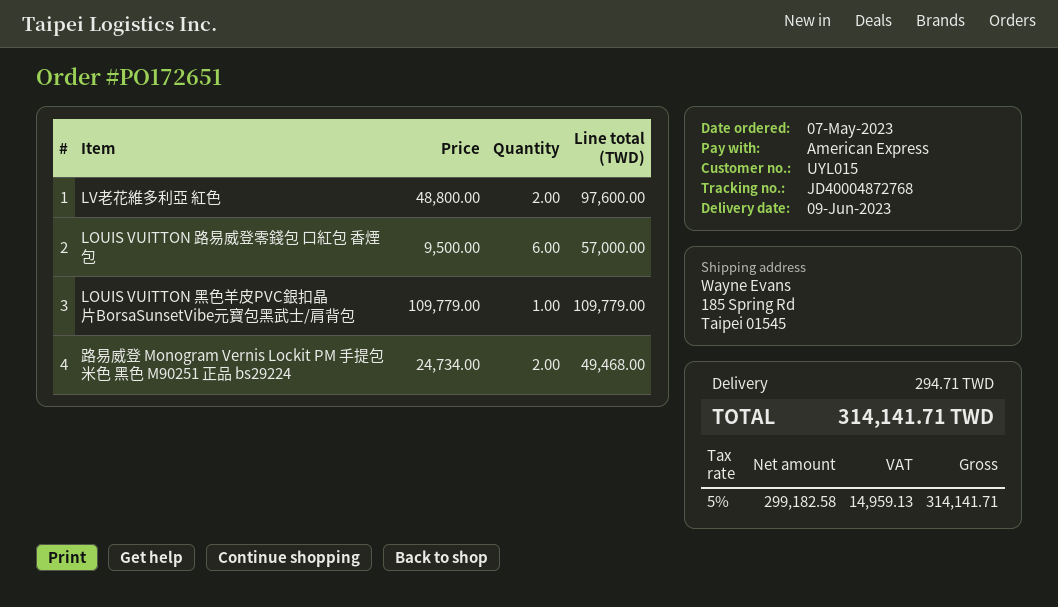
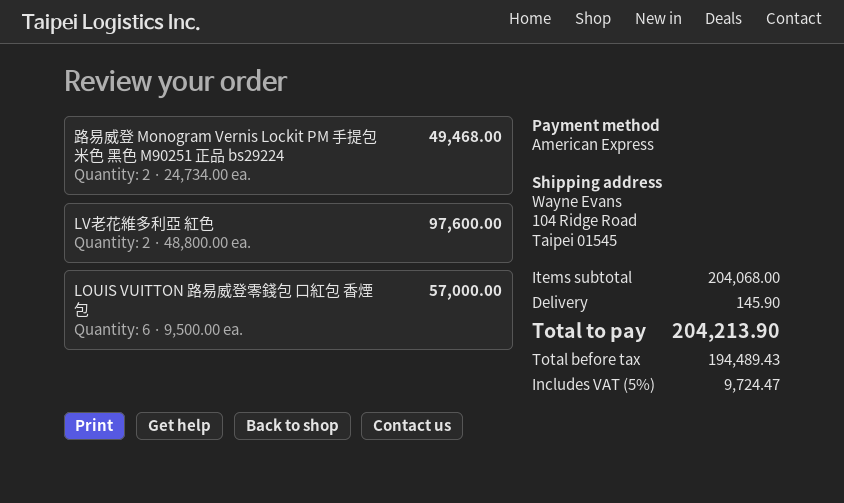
ship to: 185 Spring Rd, Taipei 01545 -> 104 Ridge Road, Taipei 01545
LOUIS VUITTON 黑色羊皮PVC銀扣晶片BorsaSunsetVibe元寶包黑武士/肩背包: 1 x 109779.00 = 109779.00 -> none
shipping: 294.71 -> 145.90
net: 299182.58 -> 194489.43
tax: 5% = 14959.13 -> 5% = 9724.47
total: 314141.71 -> 204213.90

